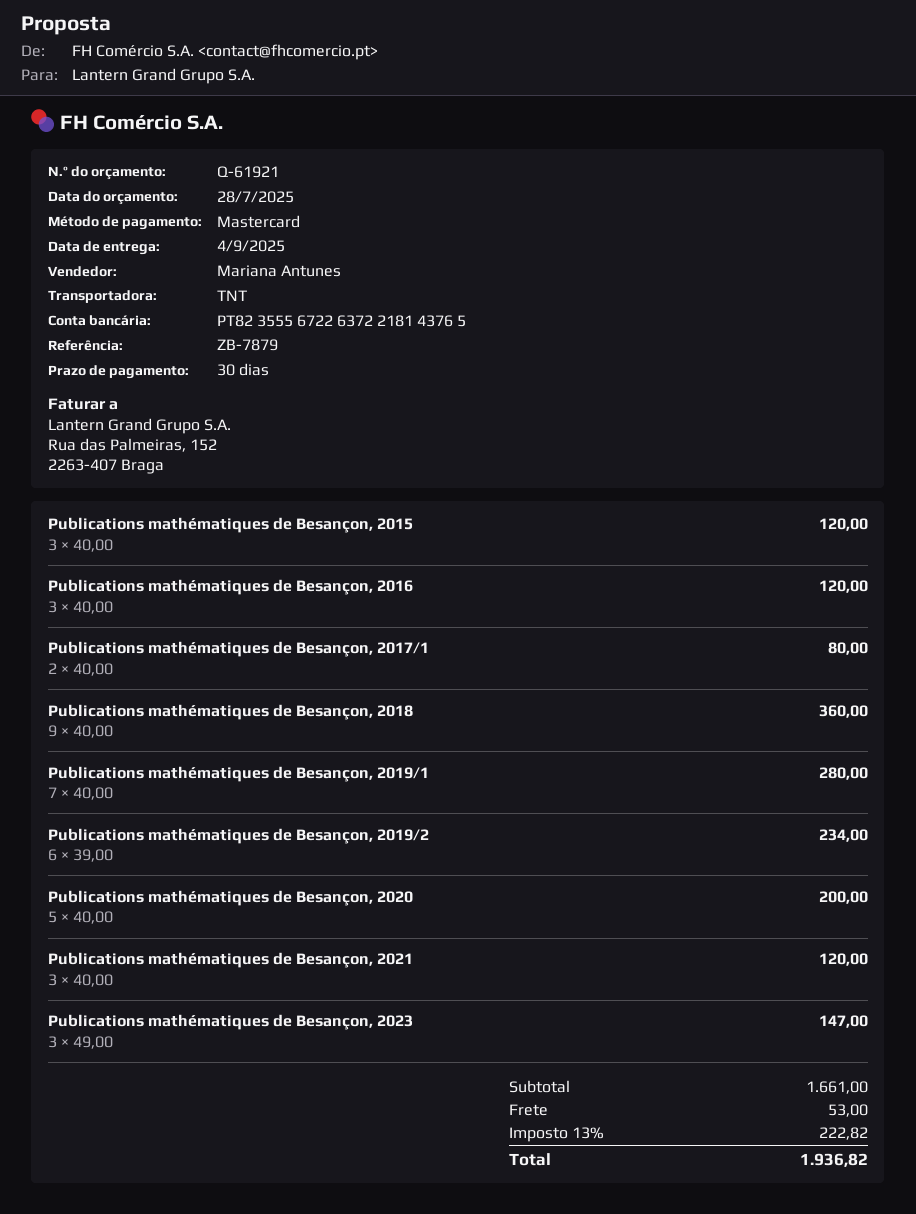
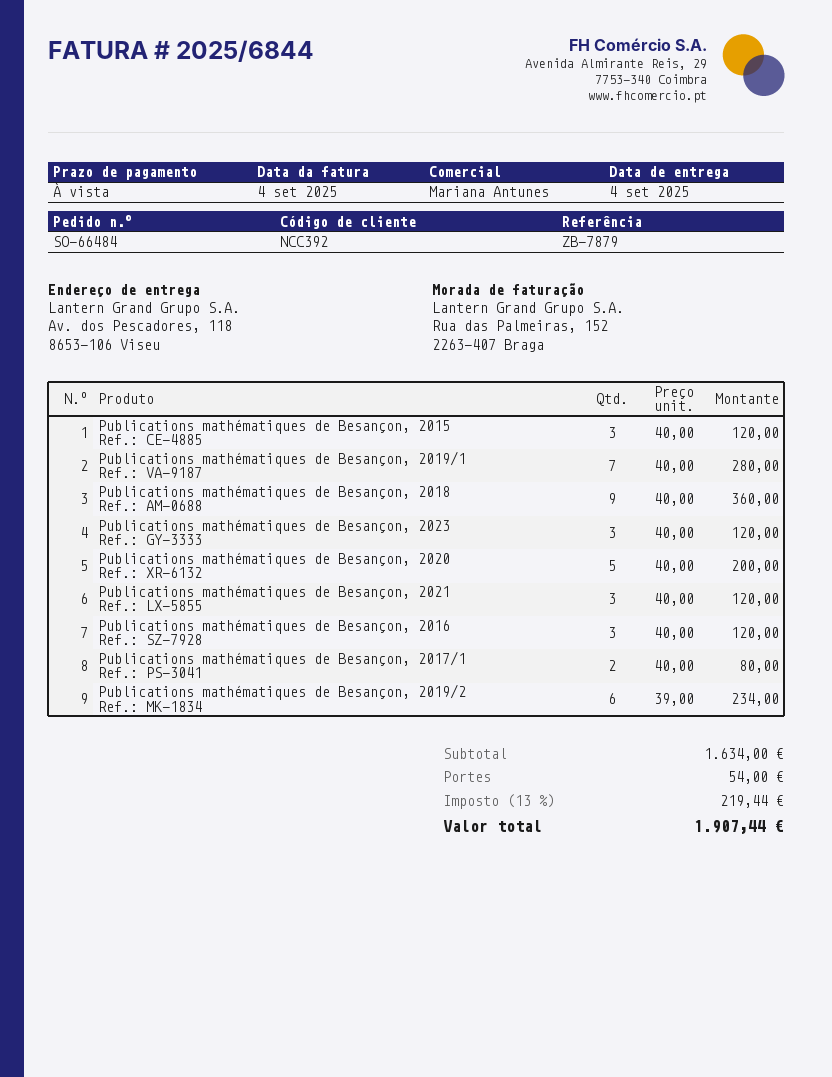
payment terms: 30 days -> on receipt
Publications mathématiques de Besançon, 2023: 3 x 49.00 = 147.00 -> 3 x 40.00 = 120.00
subtotal: 1661.00 -> 1634.00
shipping: 53.00 -> 54.00
tax: 13% = 222.82 -> 13% = 219.44
total: 1936.82 -> 1907.44

